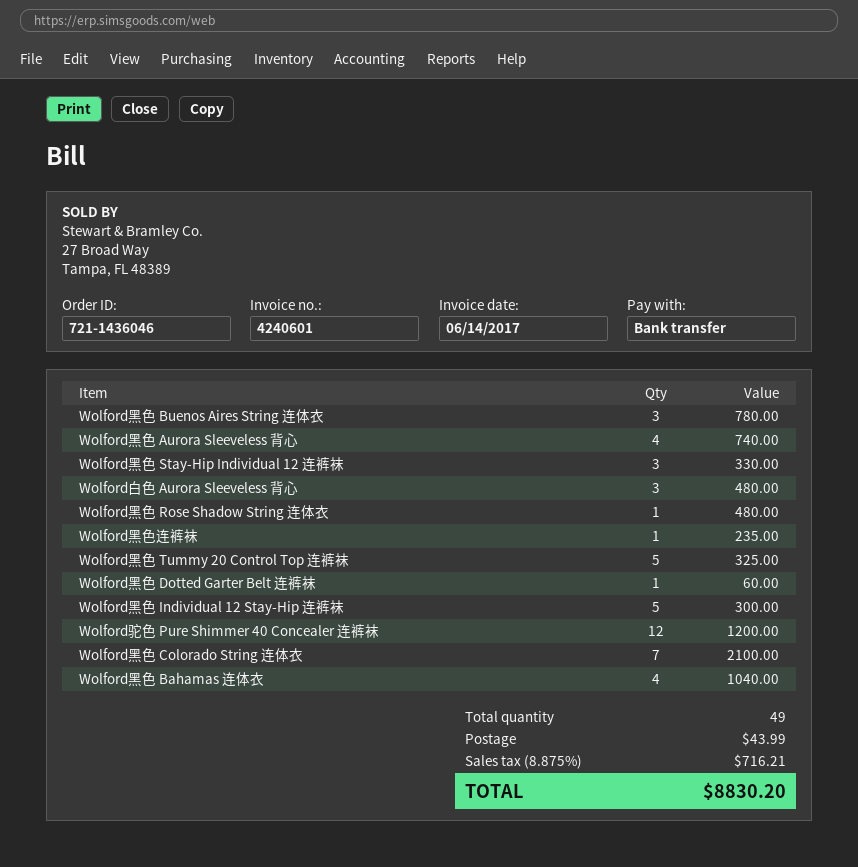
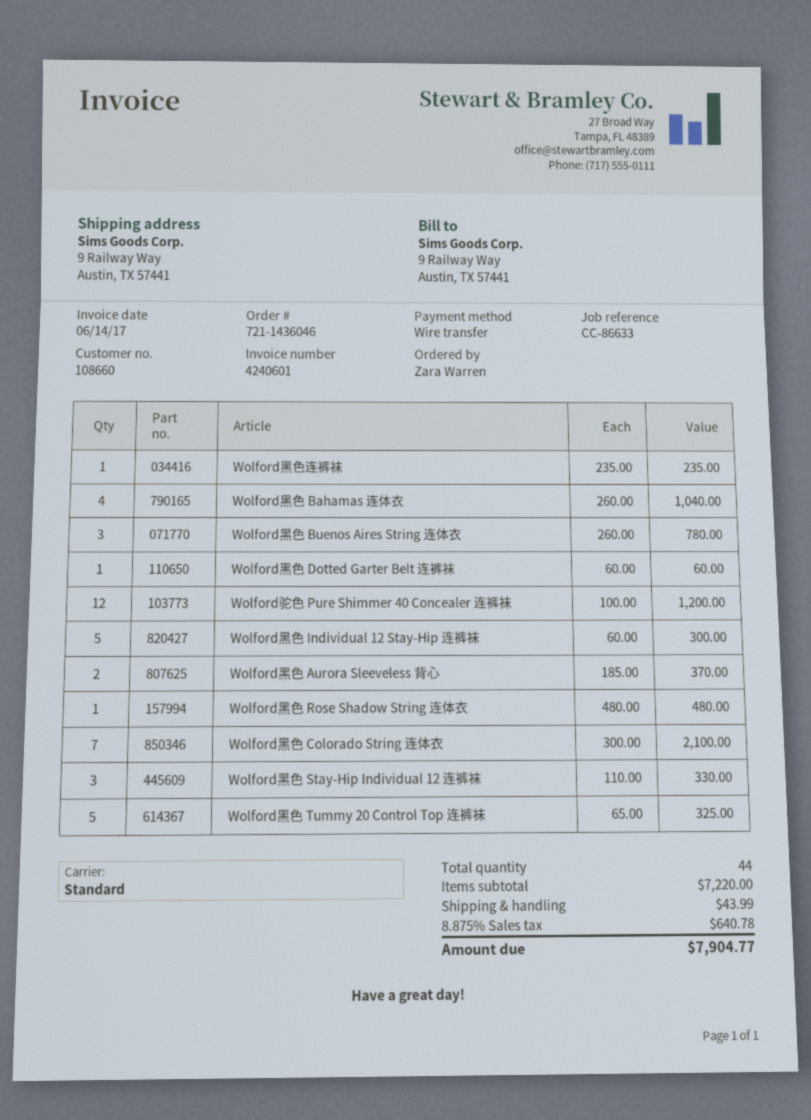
Wolford黑色 Aurora Sleeveless 背心: 4 for 740.00 -> 2 for 370.00
Wolford白色 Aurora Sleeveless 背心: 3 for 480.00 -> none
total quantity: 49 -> 44
tax: 8.875% = 716.21 -> 8.875% = 640.78
total: 8830.20 -> 7904.77

